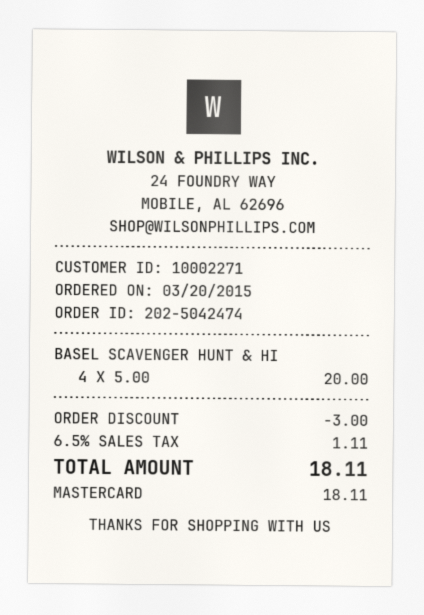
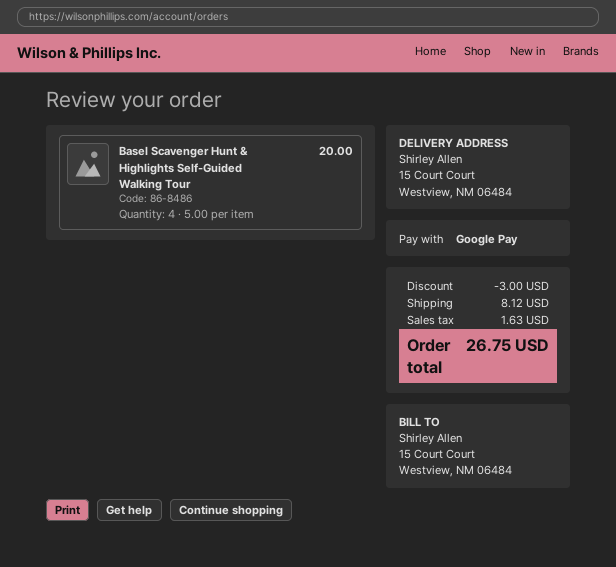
payment method: Mastercard -> Google Pay
shipping: none -> 8.12
tax: 1.11 -> 1.63
total: 18.11 -> 26.75

